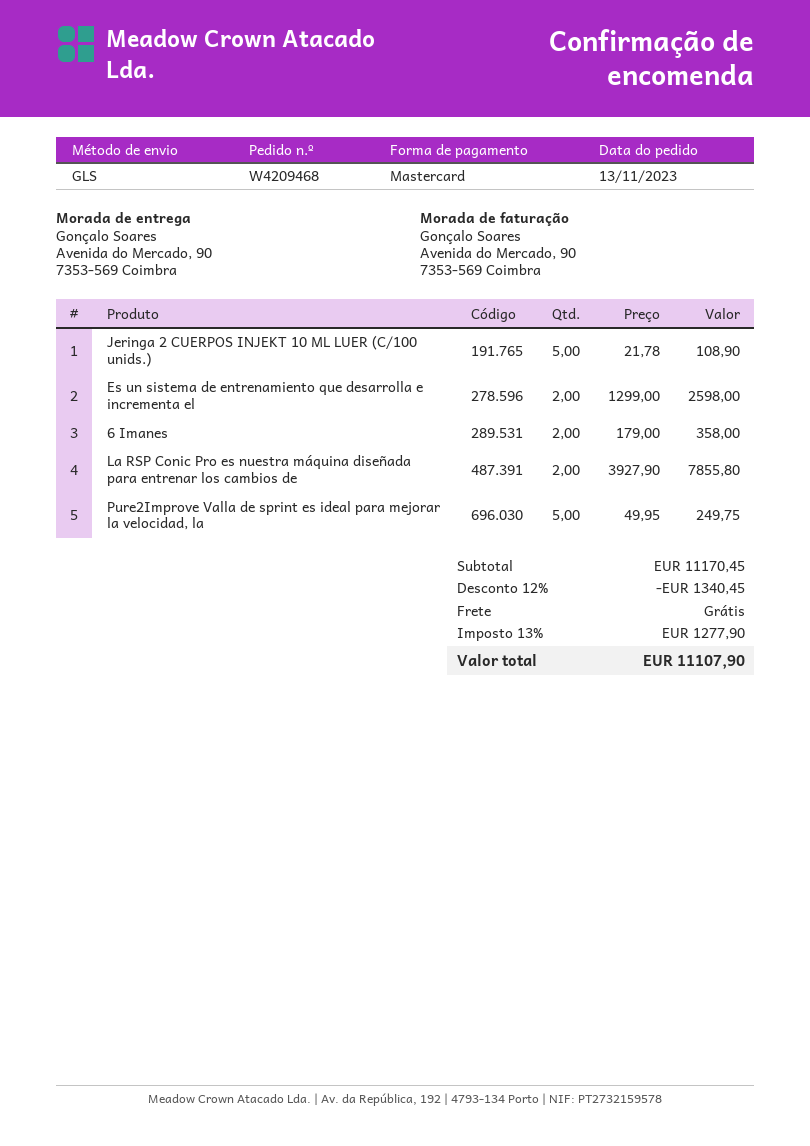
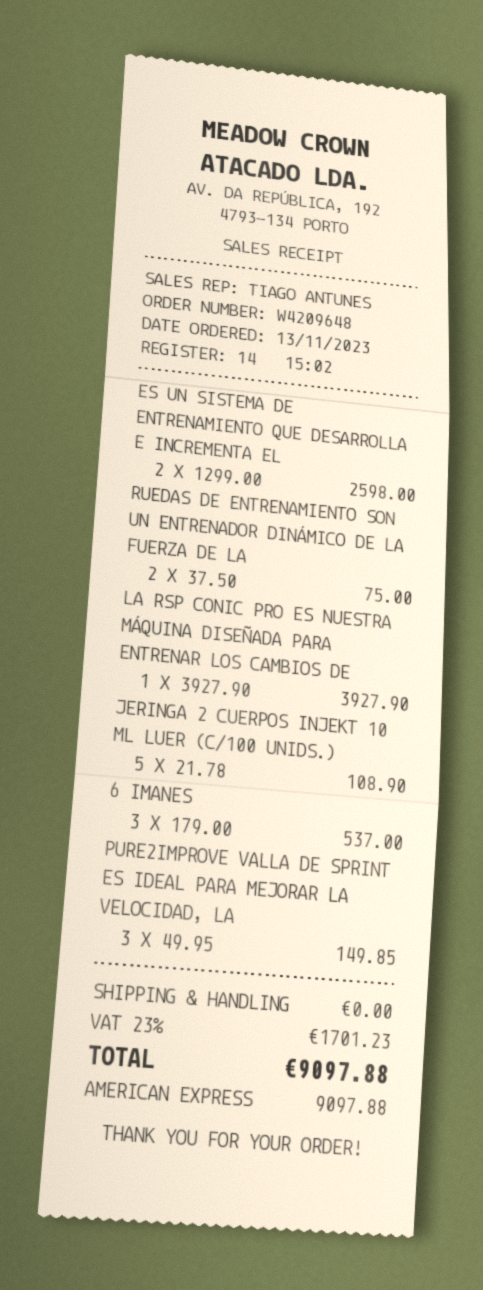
order number: W4209468 -> W4209648
payment method: Mastercard -> American Express
6 Imanes: 2 x 179.00 = 358.00 -> 3 x 179.00 = 537.00
La RSP Conic Pro es nuestra máquina diseñada para entrenar los cambios de: 2 x 3927.90 = 7855.80 -> 1 x 3927.90 = 3927.90
Pure2Improve Valla de sprint es ideal para mejorar la velocidad, la: 5 x 49.95 = 249.75 -> 3 x 49.95 = 149.85
RUEDAS DE ENTRENAMIENTO SON UN ENTRENADOR DINÁMICO DE LA FUERZA DE LA: none -> 2 x 37.50 = 75.00
discount: 12% = 1340.45 -> none
tax: 13% = 1277.90 -> 23% = 1701.23
total: 11107.90 -> 9097.88

